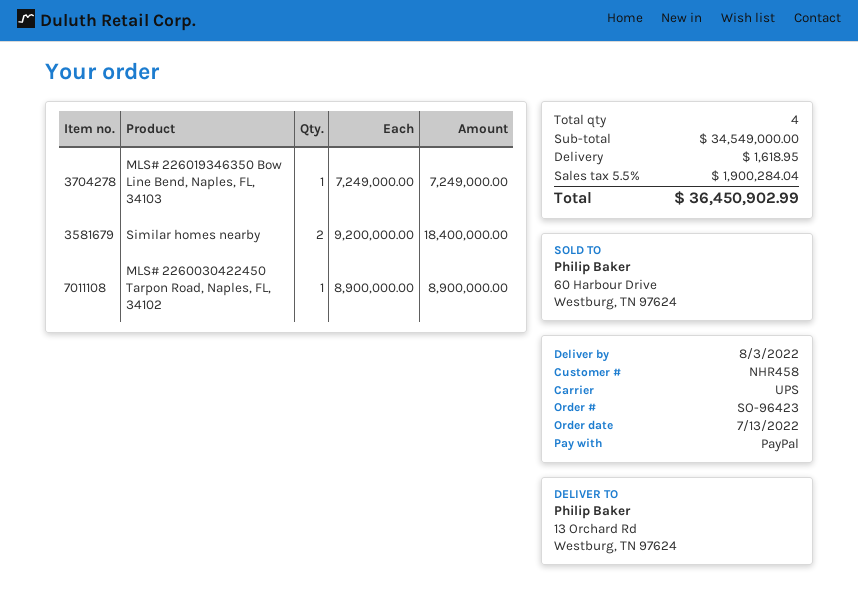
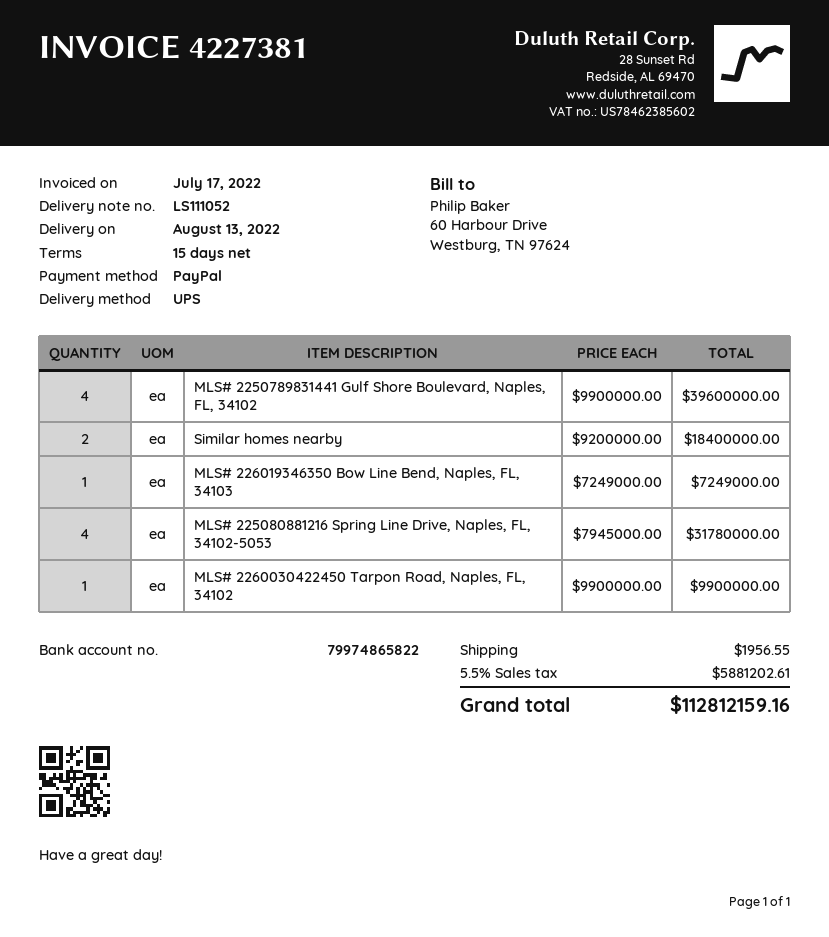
delivery date: 2022-08-03 -> 2022-08-13
MLS# 2260030422450 Tarpon Road, Naples, FL, 34102: 1 x 8900000.00 = 8900000.00 -> 1 x 9900000.00 = 9900000.00
MLS# 2250789831441 Gulf Shore Boulevard, Naples, FL, 34102: none -> 4 x 9900000.00 = 39600000.00
MLS# 225080881216 Spring Line Drive, Naples, FL, 34102-5053: none -> 4 x 7945000.00 = 31780000.00
shipping: 1618.95 -> 1956.55
tax: 5.5% = 1900284.04 -> 5.5% = 5881202.61
total: 36450902.99 -> 112812159.16

